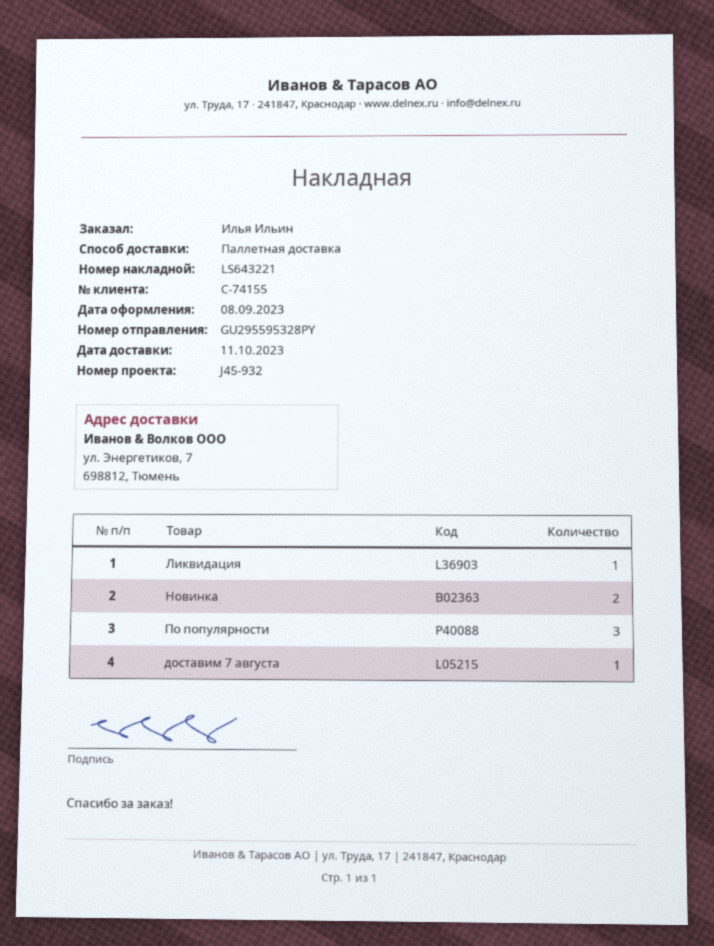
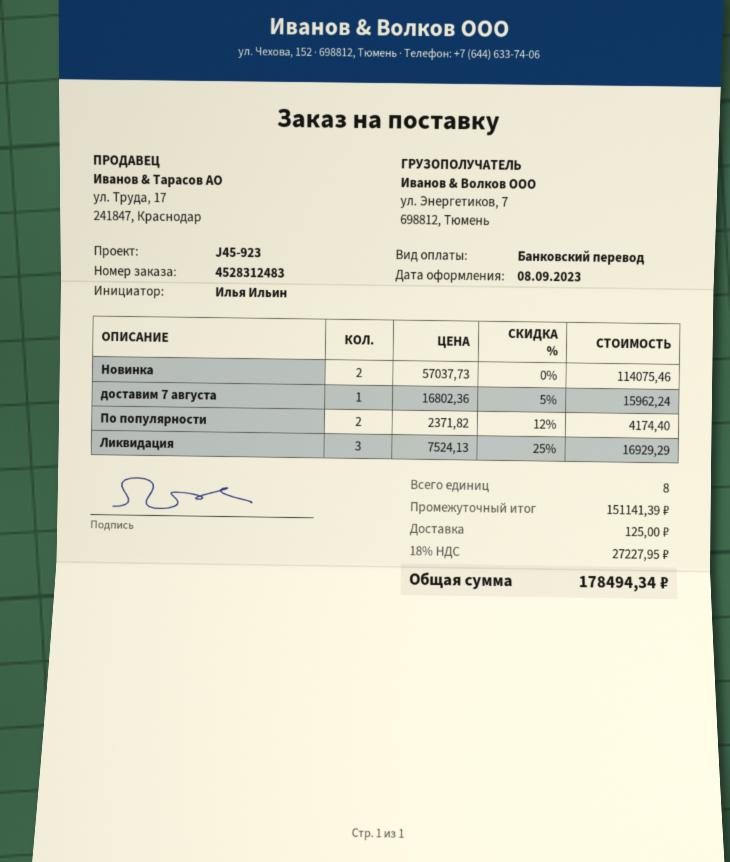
reference: J45-932 -> J45-923
Ликвидация: 1 -> 3
По популярности: 3 -> 2

